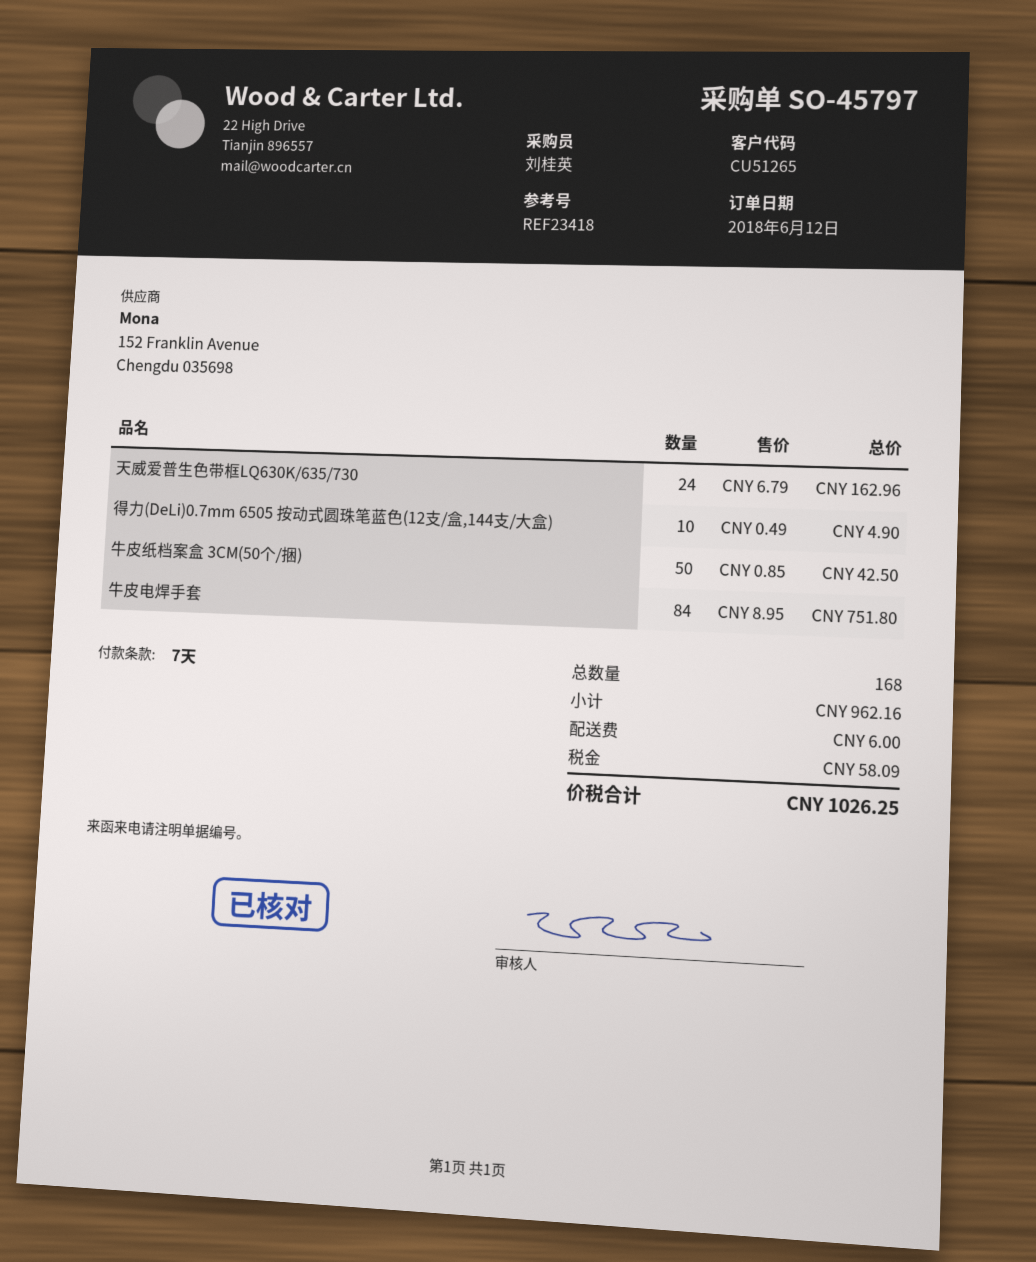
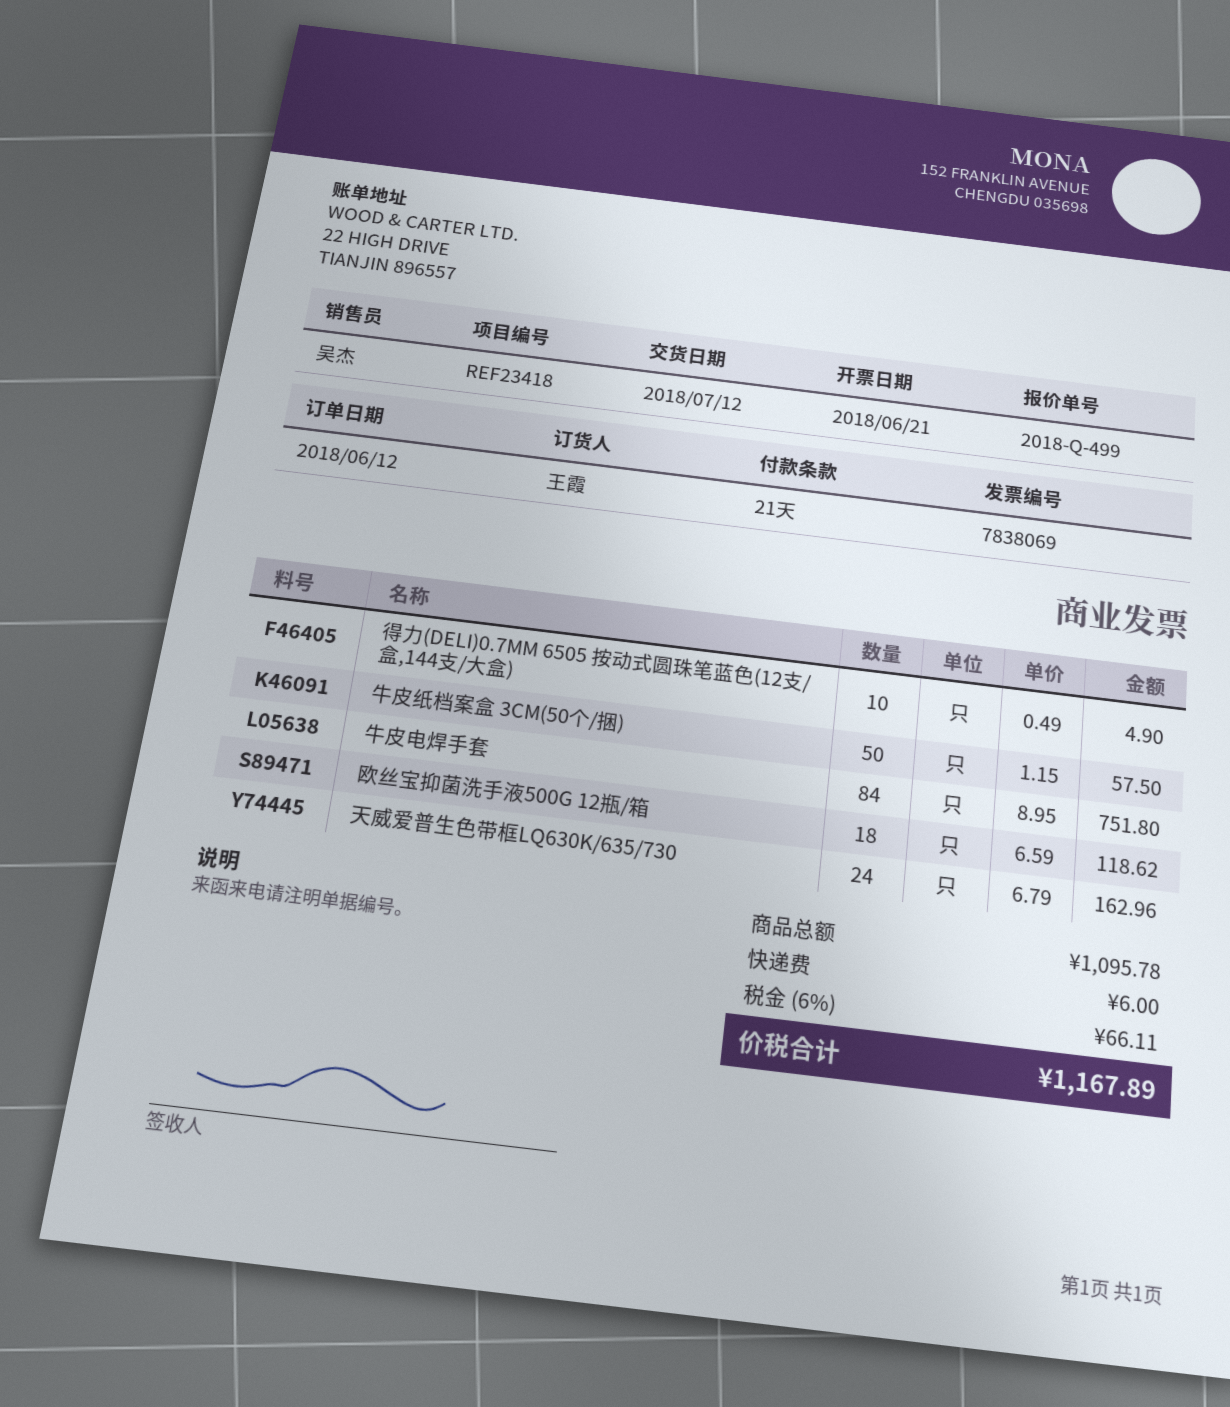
payment terms: 7 days -> 21 days
ordered by: 刘桂英 -> 王霞
牛皮纸档案盒 3CM(50个/捆): 50 x 0.85 = 42.50 -> 50 x 1.15 = 57.50
欧丝宝抑菌洗手液500G 12瓶/箱: none -> 18 x 6.59 = 118.62
subtotal: 962.16 -> 1095.78
tax: 58.09 -> 66.11
total: 1026.25 -> 1167.89

